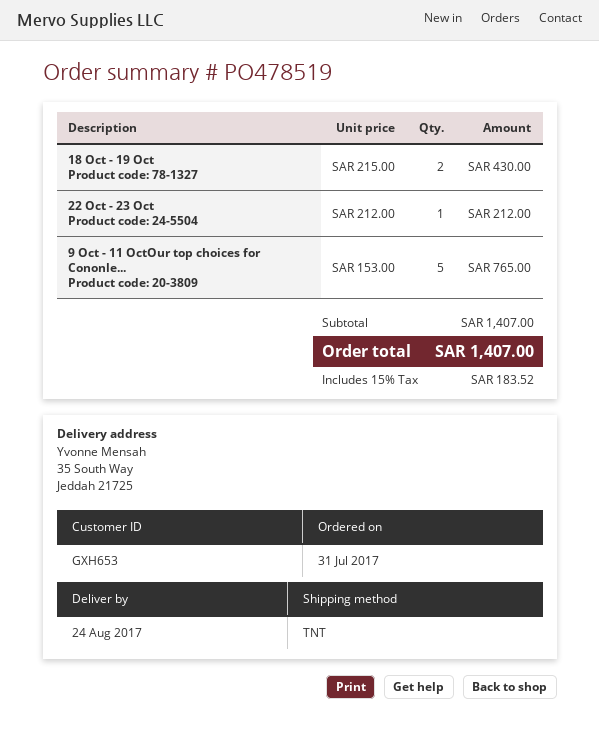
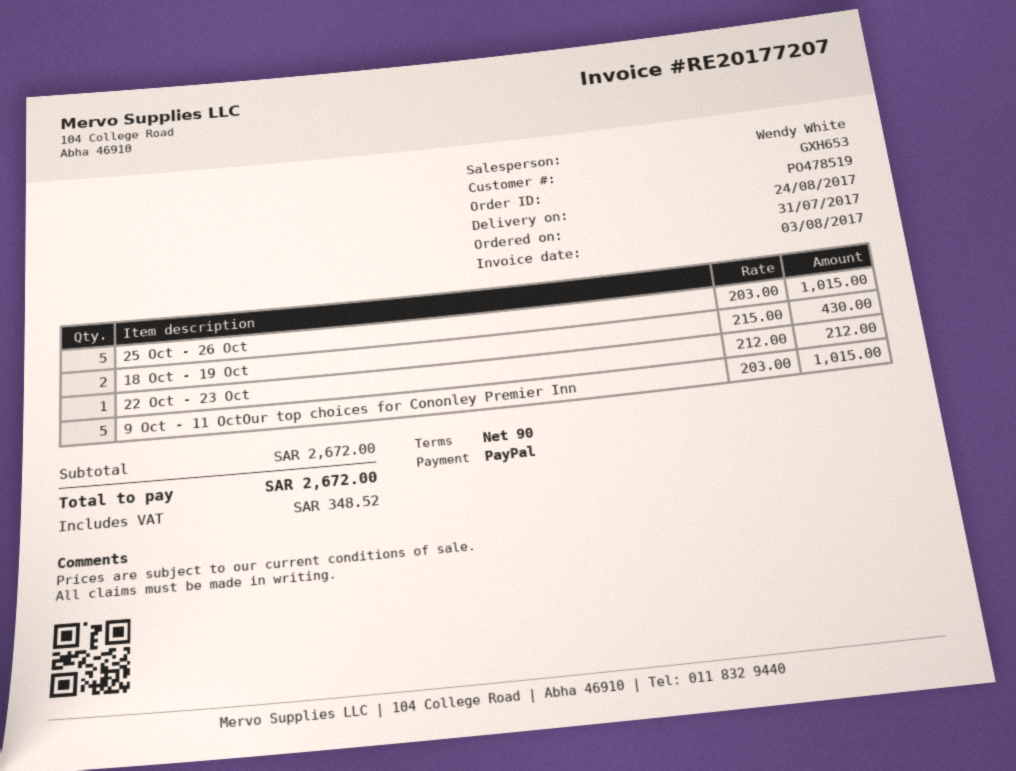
9 Oct - 11 OctOur top choices for Cononle...: 5 x 153.00 = 765.00 -> 5 x 203.00 = 1015.00
25 Oct - 26 Oct: none -> 5 x 203.00 = 1015.00
subtotal: 1407.00 -> 2672.00
tax: 183.52 -> 348.52
total: 1407.00 -> 2672.00

